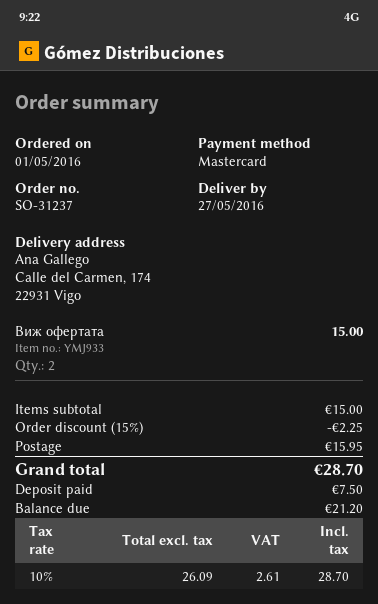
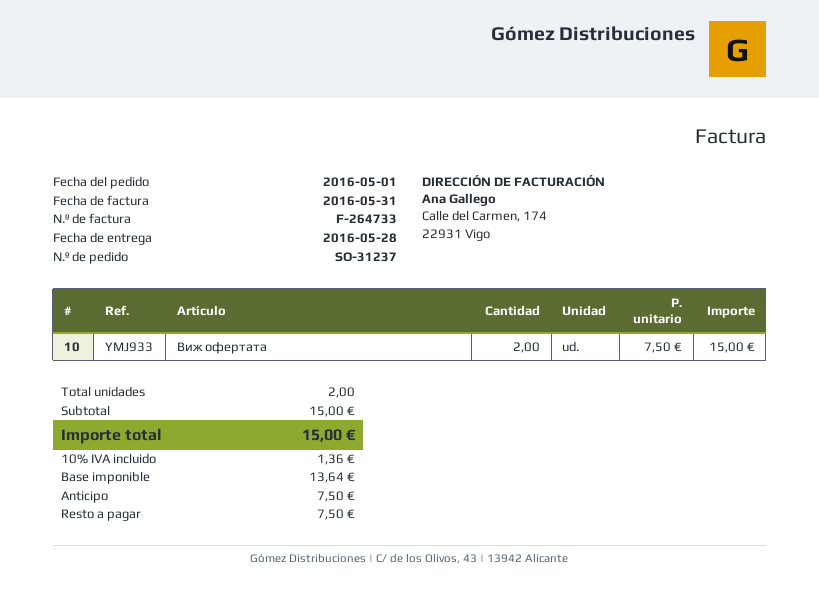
delivery date: 2016-05-27 -> 2016-05-28
discount: 15% = 2.25 -> none
shipping: 15.95 -> none
net: 26.09 -> 13.64
tax: 10% = 2.61 -> 10% = 1.36
total: 28.70 -> 15.00
balance: 21.20 -> 7.50

